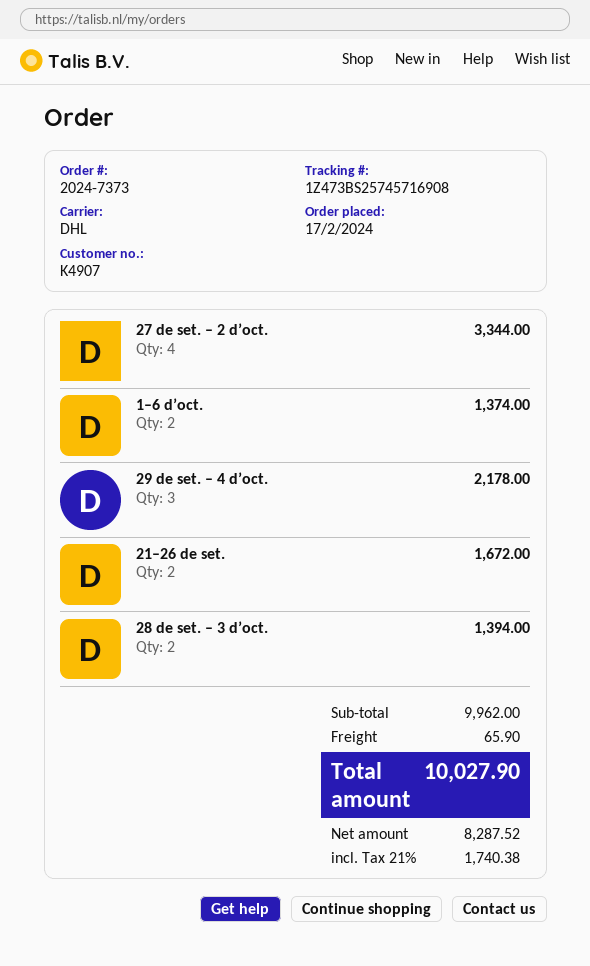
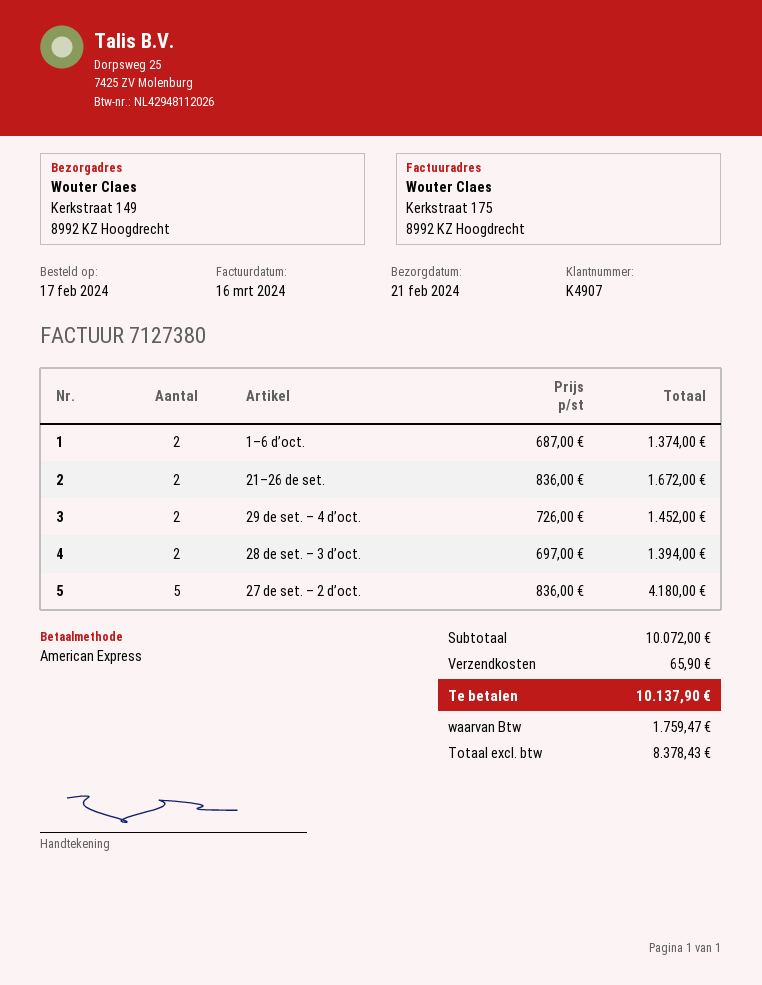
27 de set. – 2 d’oct.: 4 for 3344.00 -> 5 for 4180.00
29 de set. – 4 d’oct.: 3 for 2178.00 -> 2 for 1452.00
subtotal: 9962.00 -> 10072.00
net: 8287.52 -> 8378.43
tax: 1740.38 -> 1759.47
total: 10027.90 -> 10137.90

